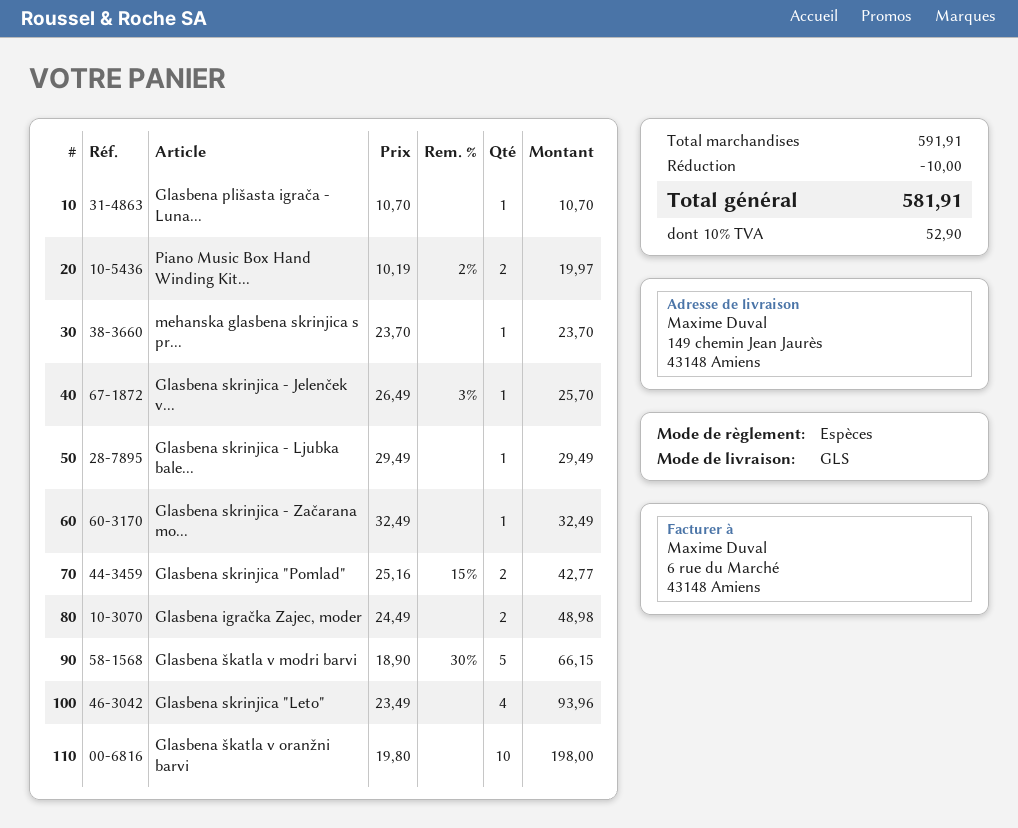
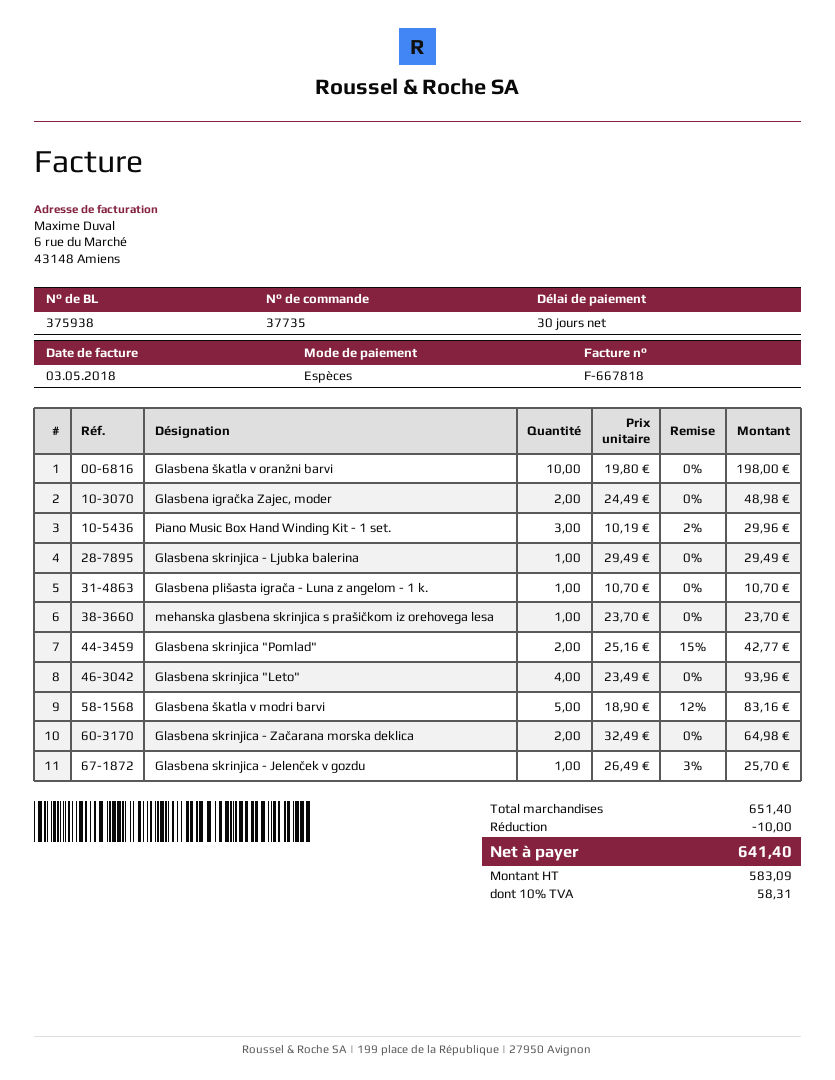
Piano Music Box Hand Winding Kit...: 2 x 10.19 - 2% = 19.97 -> 3 x 10.19 - 2% = 29.96
Glasbena skrinjica - Začarana mo...: 1 x 32.49 = 32.49 -> 2 x 32.49 = 64.98
Glasbena škatla v modri barvi: 5 x 18.90 - 30% = 66.15 -> 5 x 18.90 - 12% = 83.16
subtotal: 591.91 -> 651.40
tax: 10% = 52.90 -> 10% = 58.31
total: 581.91 -> 641.40

